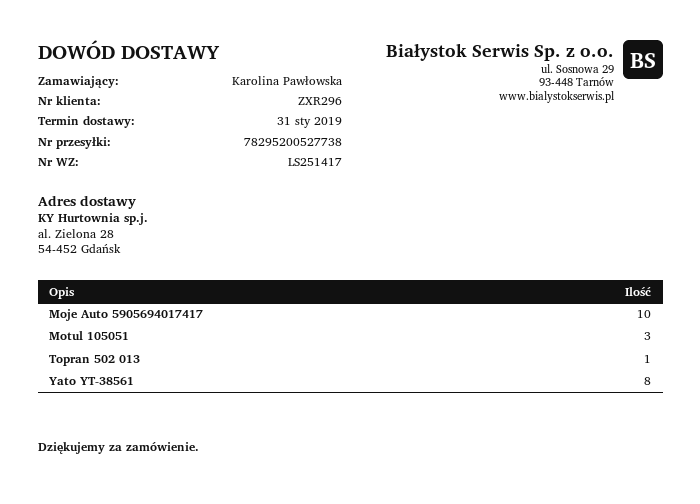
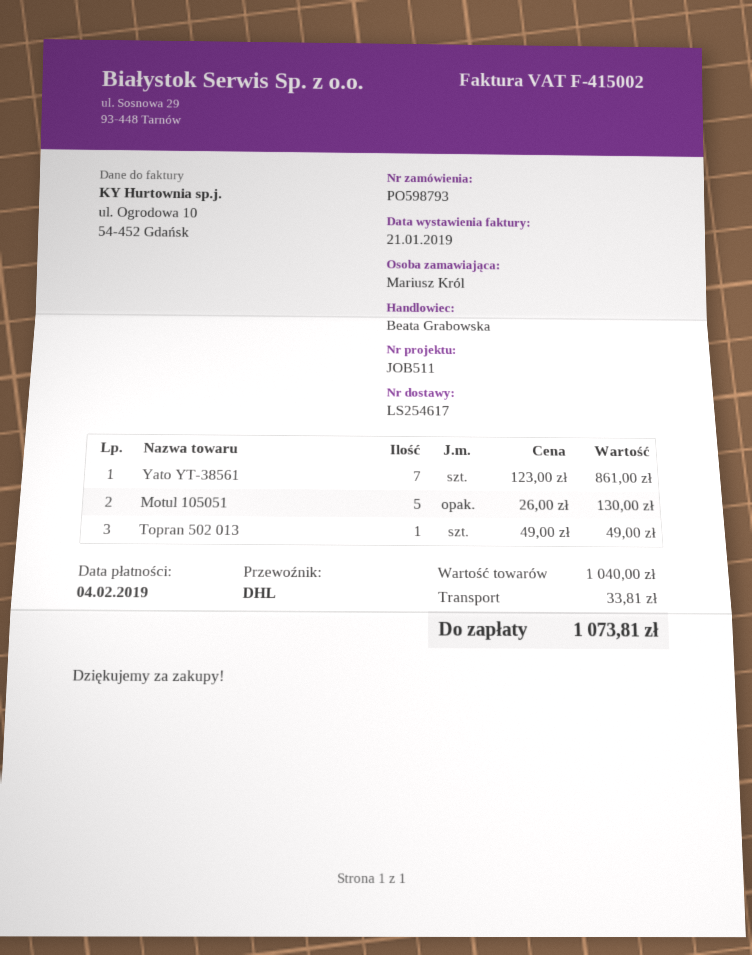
delivery note number: LS251417 -> LS254617
ordered by: Karolina Pawłowska -> Mariusz Król
Moje Auto 5905694017417: 10 -> none
Motul 105051: 3 -> 5
Yato YT-38561: 8 -> 7

